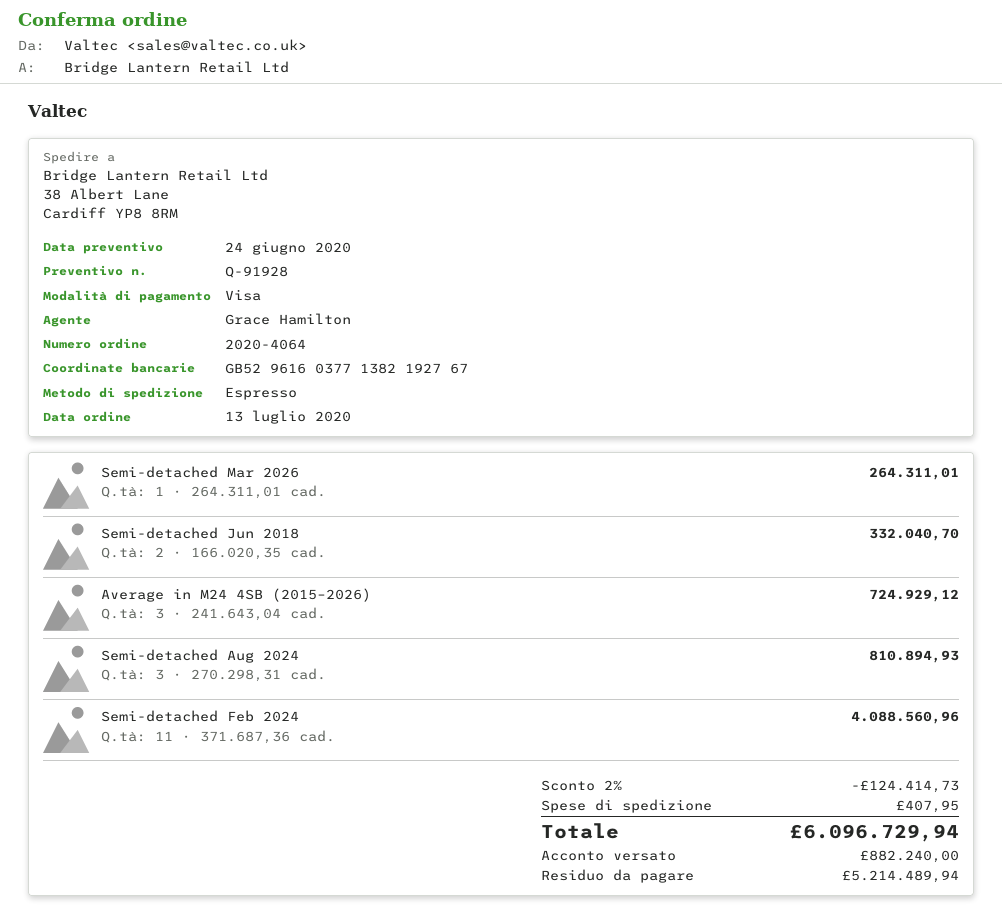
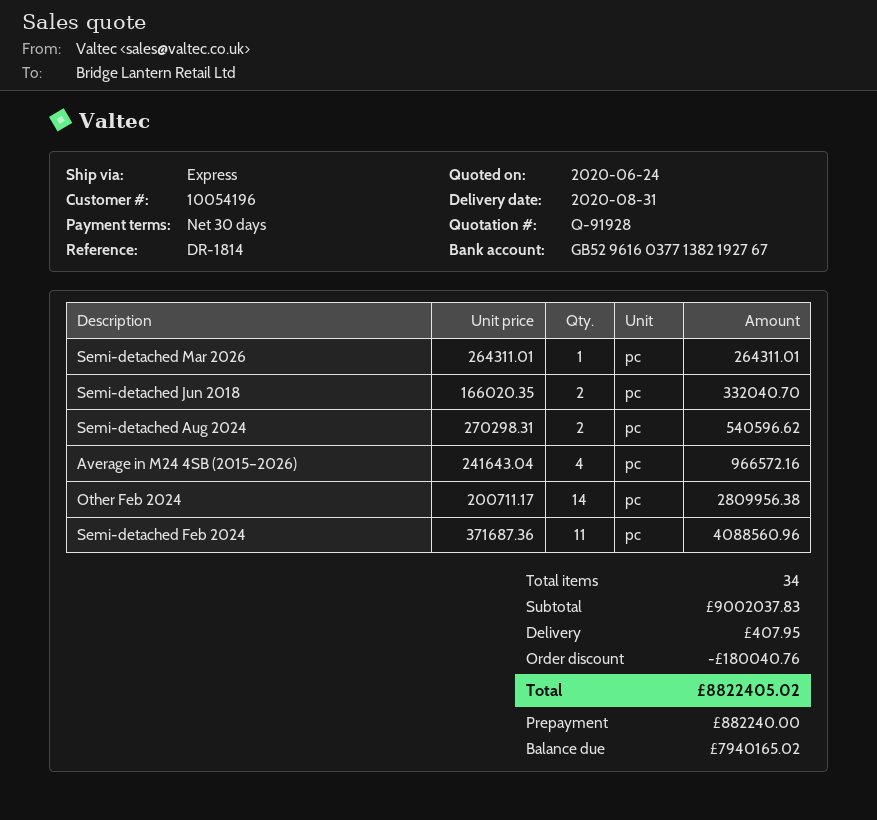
Average in M24 4SB (2015–2026): 3 x 241643.04 = 724929.12 -> 4 x 241643.04 = 966572.16
Semi-detached Aug 2024: 3 x 270298.31 = 810894.93 -> 2 x 270298.31 = 540596.62
Other Feb 2024: none -> 14 x 200711.17 = 2809956.38
discount: 124414.73 -> 180040.76
total: 6096729.94 -> 8822405.02
balance: 5214489.94 -> 7940165.02

